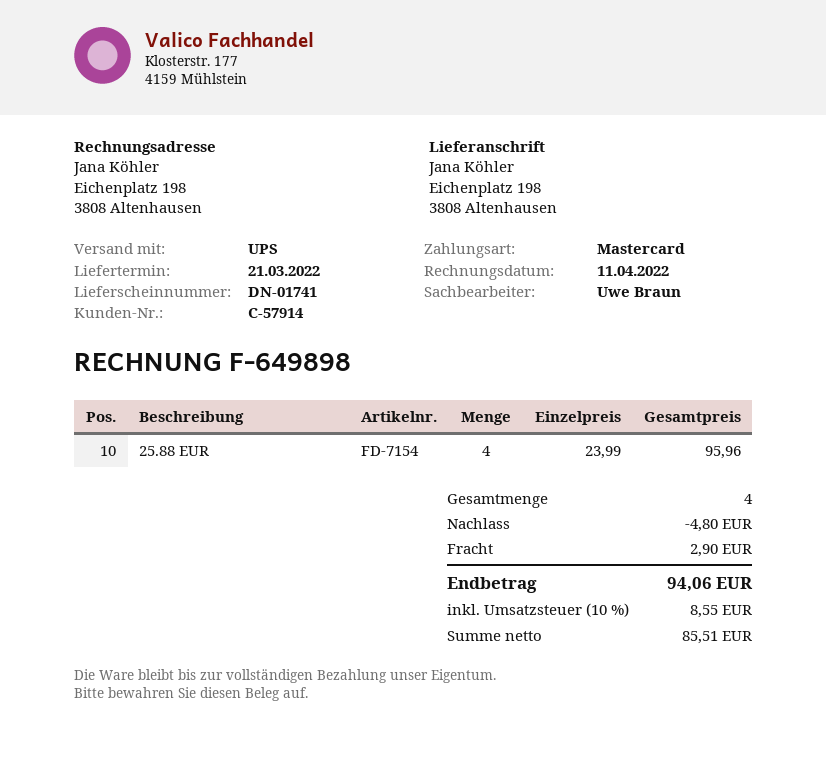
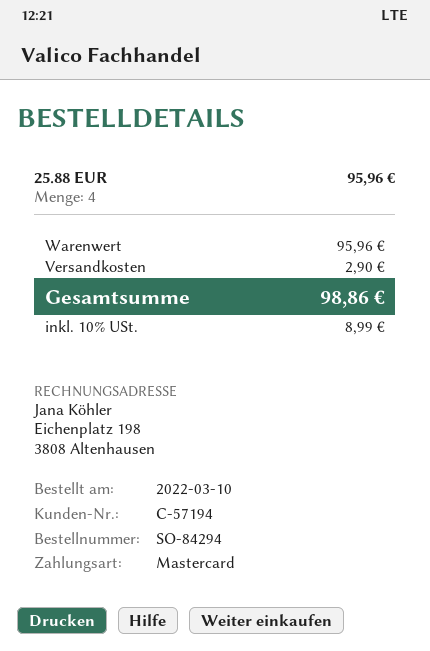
customer number: C-57914 -> C-57194
discount: 4.80 -> none
tax: 10% = 8.55 -> 10% = 8.99
total: 94.06 -> 98.86

